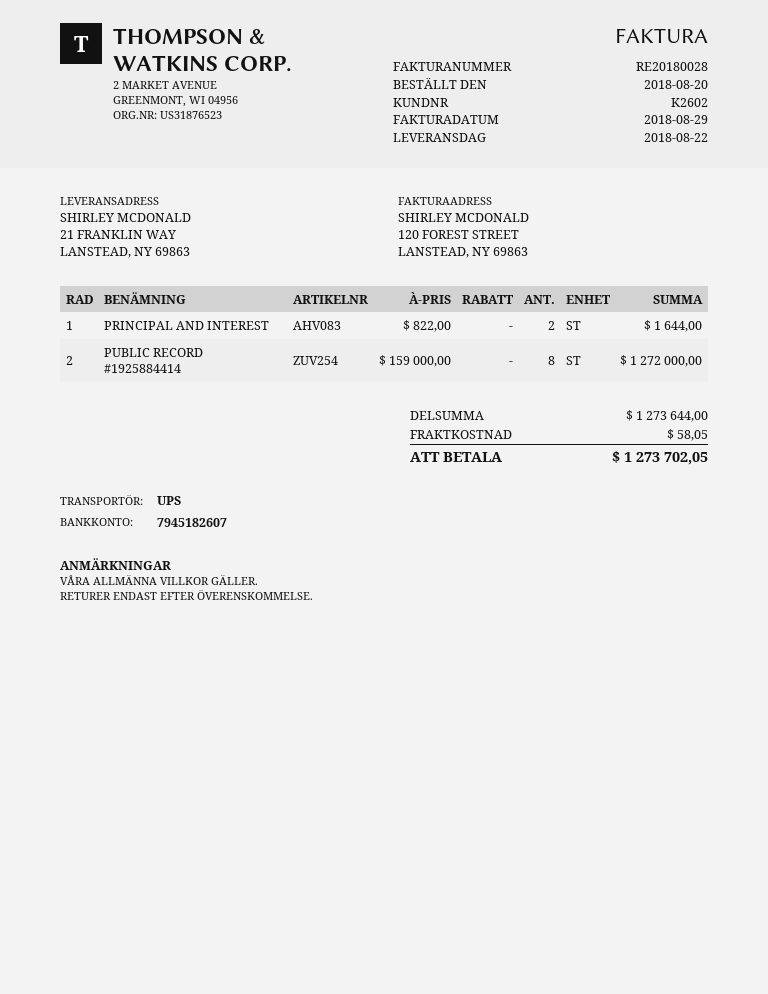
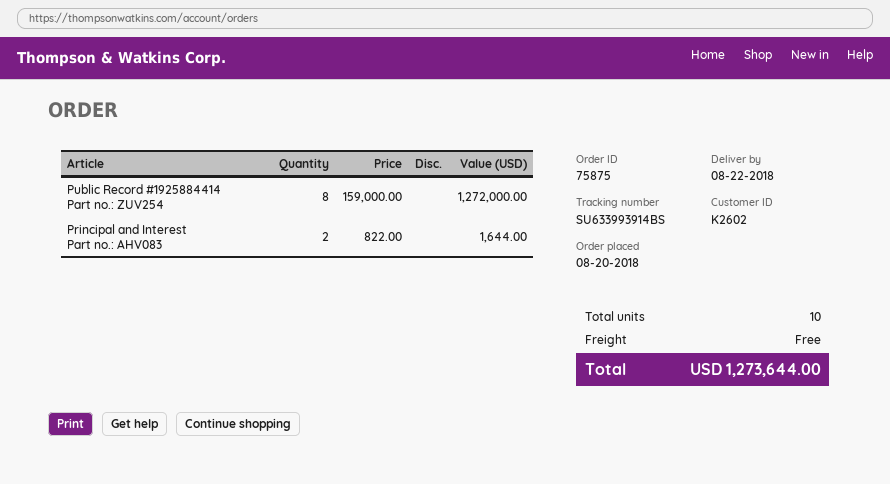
shipping: 58.05 -> 0.00
total: 1273702.05 -> 1273644.00

